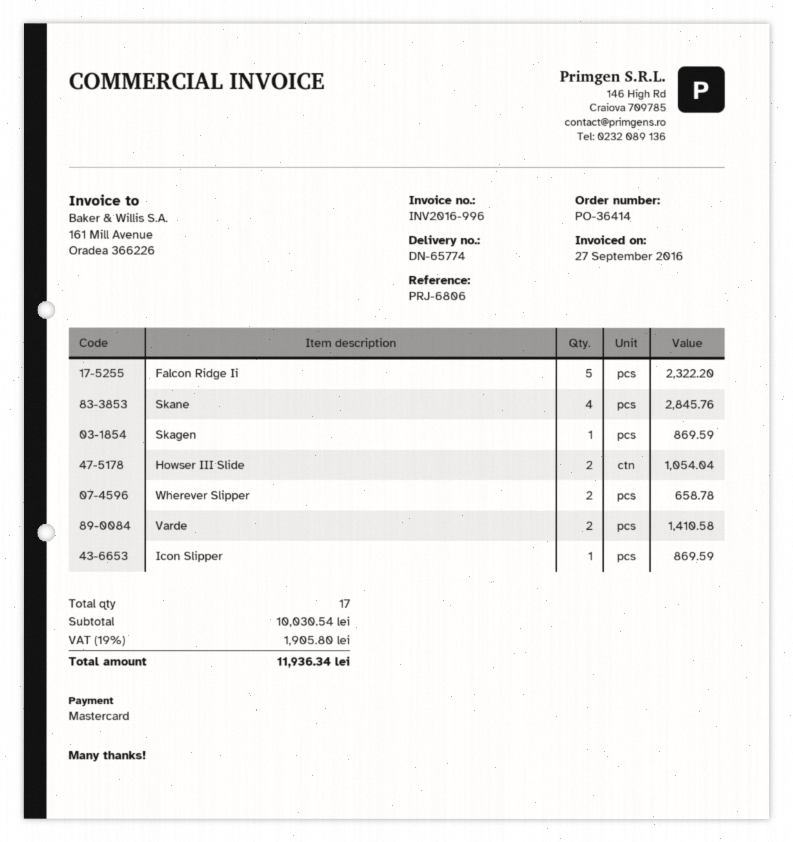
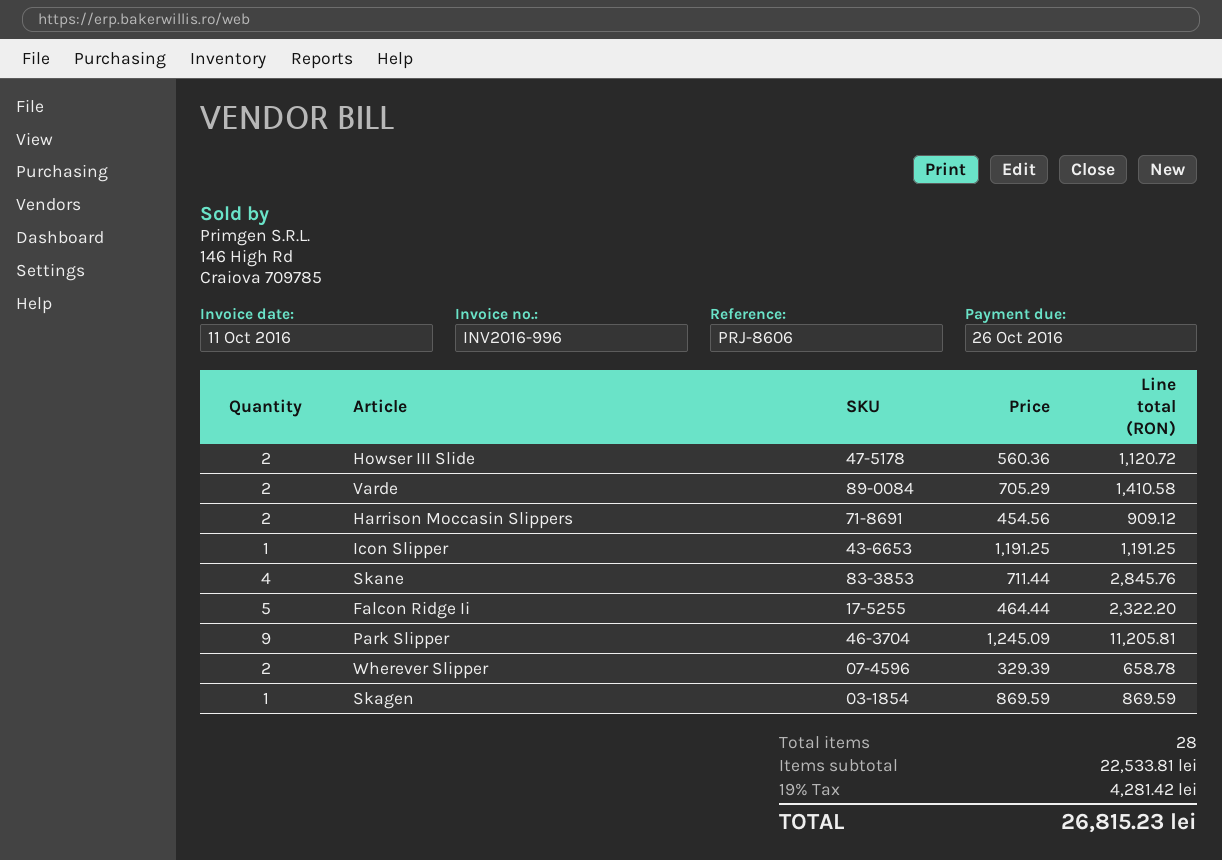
invoice date: 2016-09-27 -> 2016-10-11
reference: PRJ-6806 -> PRJ-8606
Howser III Slide: 2 for 1054.04 -> 2 for 1120.72
Icon Slipper: 1 for 869.59 -> 1 for 1191.25
Harrison Moccasin Slippers: none -> 2 for 909.12
Park Slipper: none -> 9 for 11205.81
total quantity: 17 -> 28
subtotal: 10030.54 -> 22533.81
tax: 19% = 1905.80 -> 19% = 4281.42
total: 11936.34 -> 26815.23

